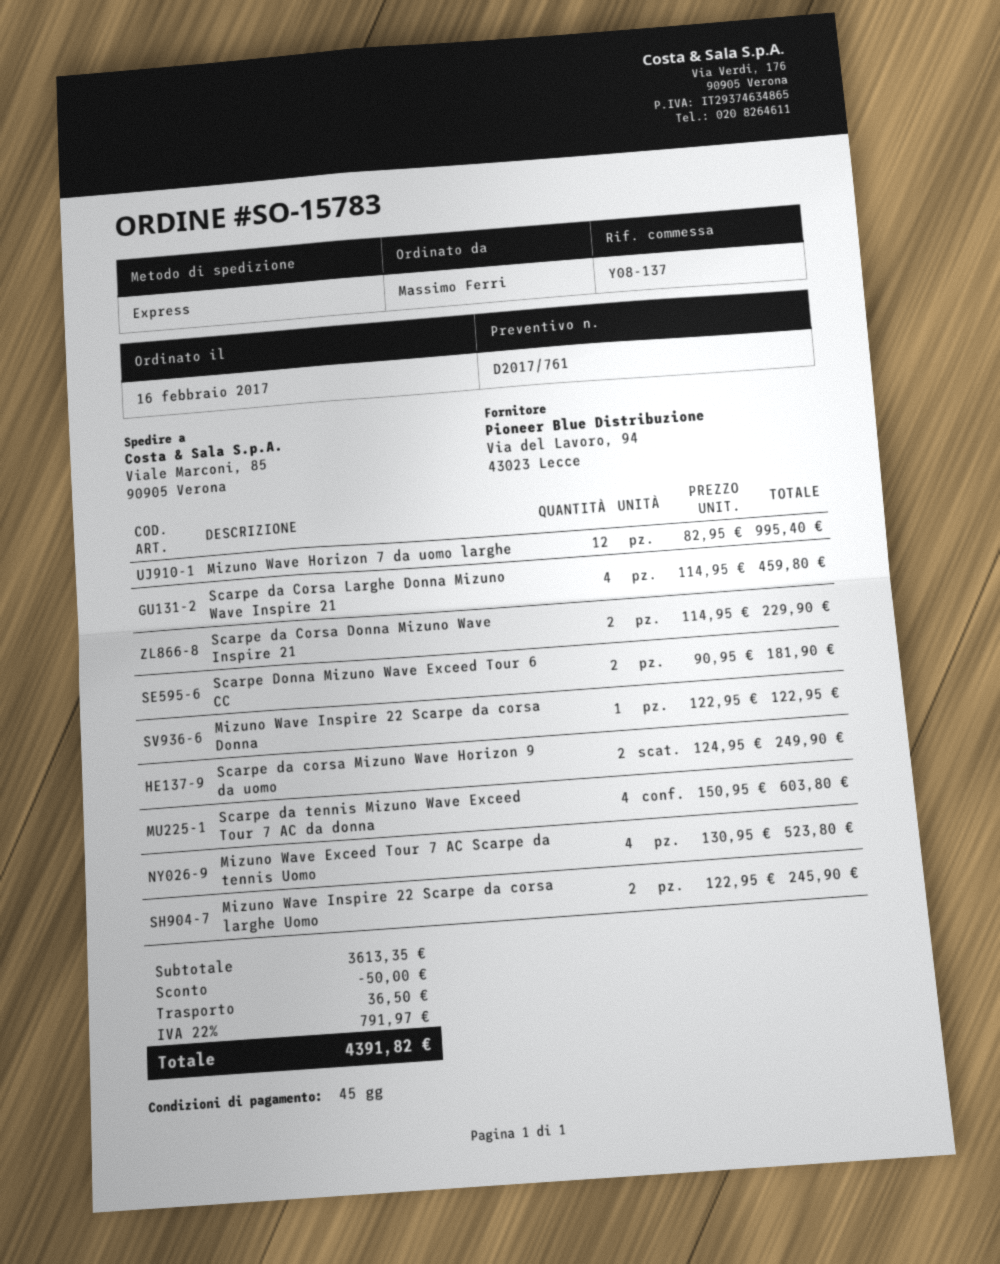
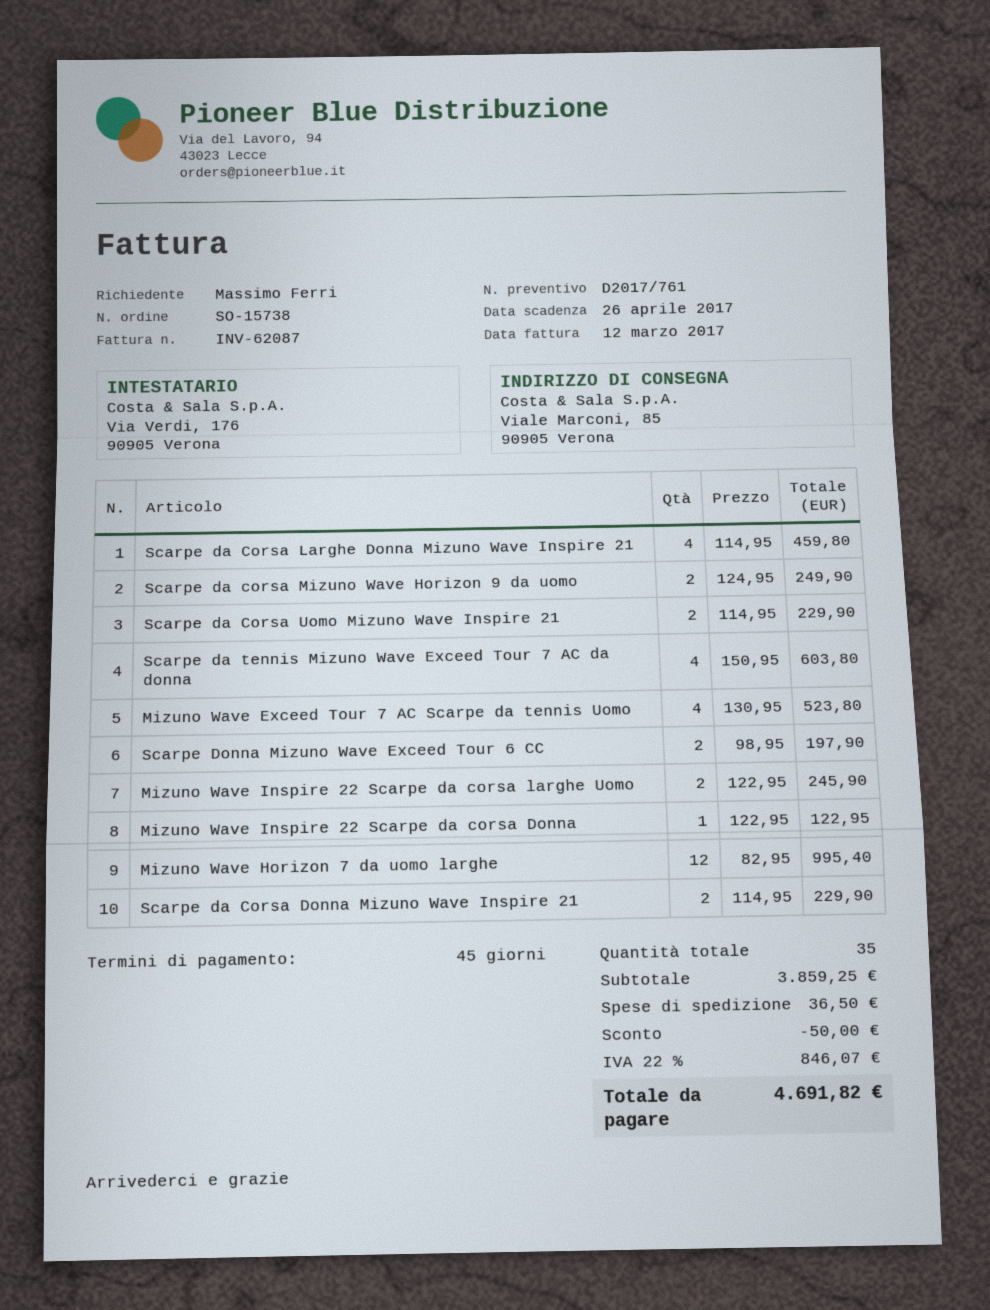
order number: SO-15783 -> SO-15738
Scarpe Donna Mizuno Wave Exceed Tour 6 CC: 2 x 90.95 = 181.90 -> 2 x 98.95 = 197.90
Scarpe da Corsa Uomo Mizuno Wave Inspire 21: none -> 2 x 114.95 = 229.90
subtotal: 3613.35 -> 3859.25
tax: 22% = 791.97 -> 22% = 846.07
total: 4391.82 -> 4691.82

